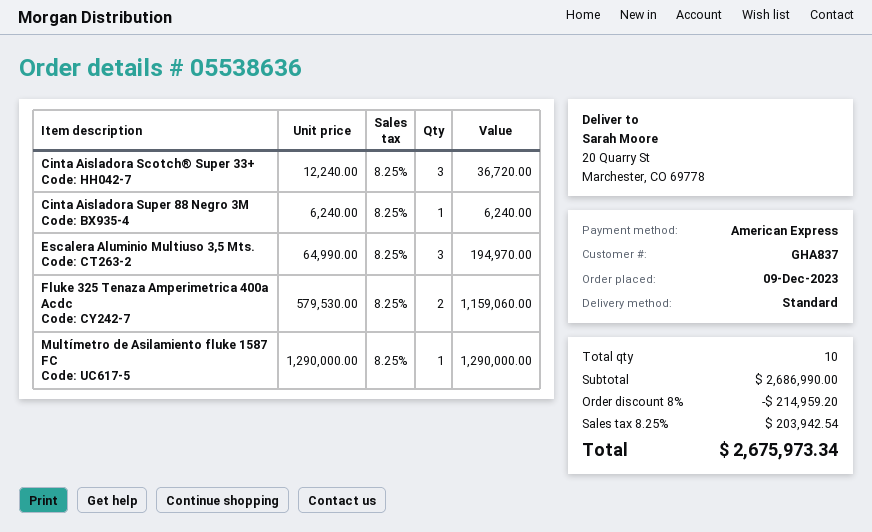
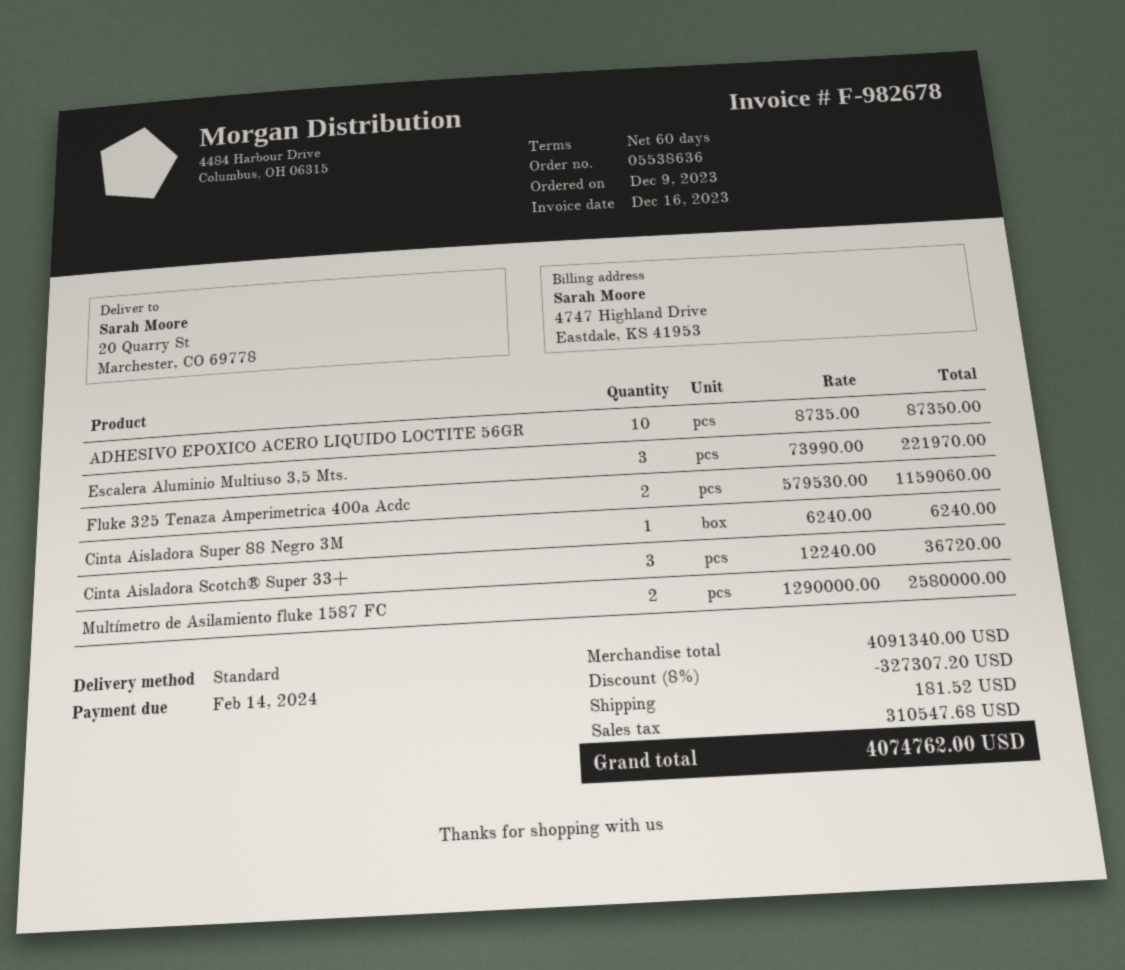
Escalera Aluminio Multiuso 3,5 Mts.: 3 x 64990.00 = 194970.00 -> 3 x 73990.00 = 221970.00
Multímetro de Asilamiento fluke 1587 FC: 1 x 1290000.00 = 1290000.00 -> 2 x 1290000.00 = 2580000.00
ADHESIVO EPOXICO ACERO LIQUIDO LOCTITE 56GR: none -> 10 x 8735.00 = 87350.00
subtotal: 2686990.00 -> 4091340.00
discount: 8% = 214959.20 -> 8% = 327307.20
shipping: none -> 181.52
tax: 203942.54 -> 310547.68
total: 2675973.34 -> 4074762.00

